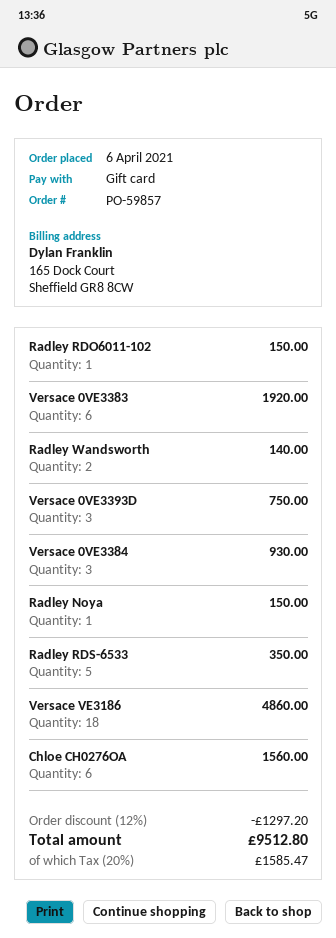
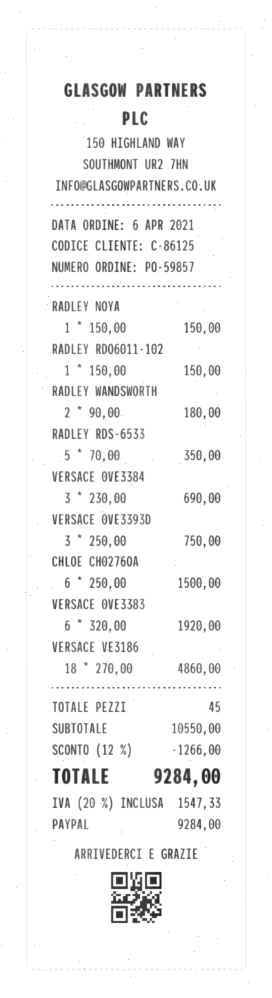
payment method: gift card -> PayPal
Radley Wandsworth: 2 for 140.00 -> 2 for 180.00
Versace 0VE3384: 3 for 930.00 -> 3 for 690.00
Chloe CH0276OA: 6 for 1560.00 -> 6 for 1500.00
discount: 12% = 1297.20 -> 12% = 1266.00
tax: 20% = 1585.47 -> 20% = 1547.33
total: 9512.80 -> 9284.00

